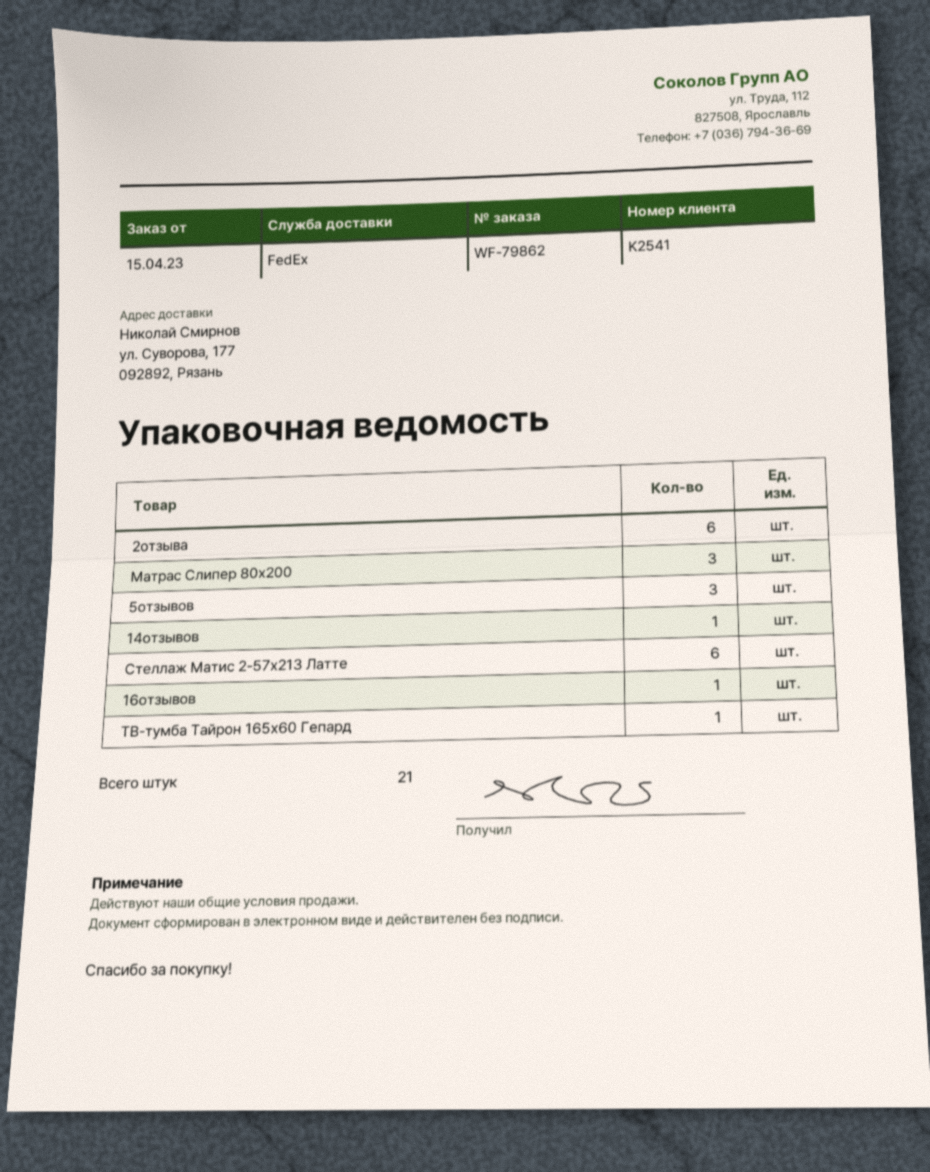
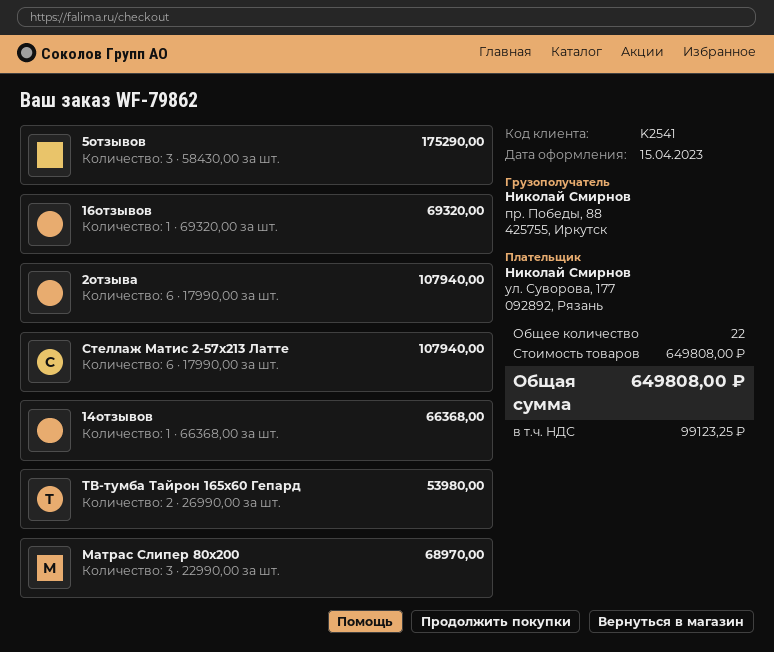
ship to: ул. Суворова, 177, 092892, Рязань -> пр. Победы, 88, 425755, Иркутск
ТВ-тумба Тайрон 165x60 Гепард: 1 -> 2
total quantity: 21 -> 22

